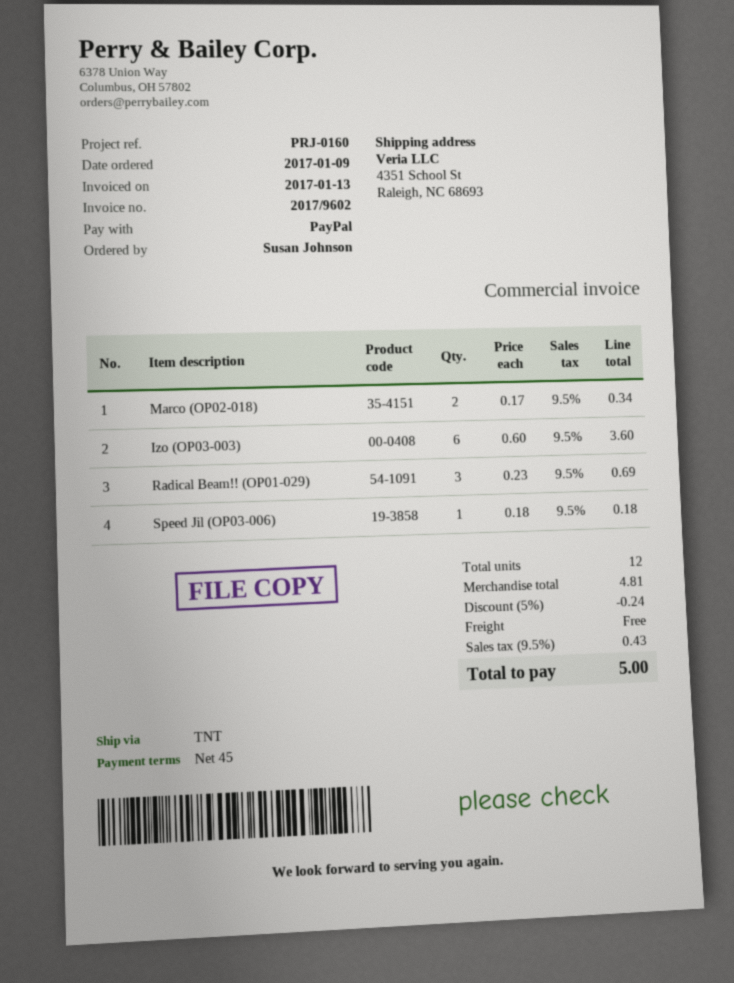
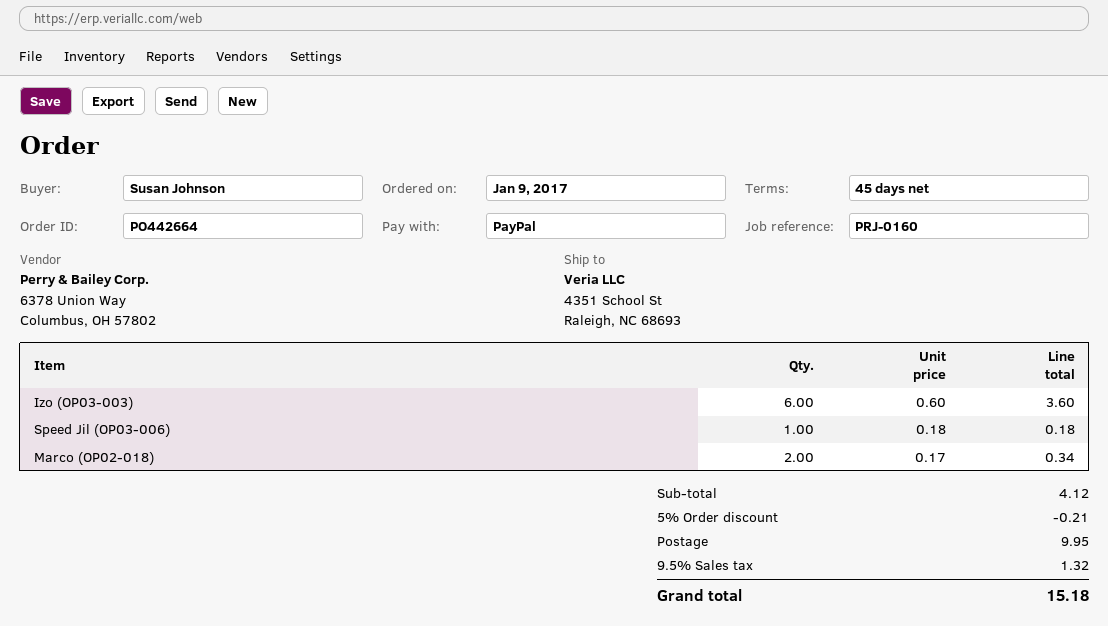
Radical Beam!! (OP01-029): 3 x 0.23 = 0.69 -> none
subtotal: 4.81 -> 4.12
discount: 5% = 0.24 -> 5% = 0.21
shipping: 0.00 -> 9.95
tax: 9.5% = 0.43 -> 9.5% = 1.32
total: 5.00 -> 15.18

